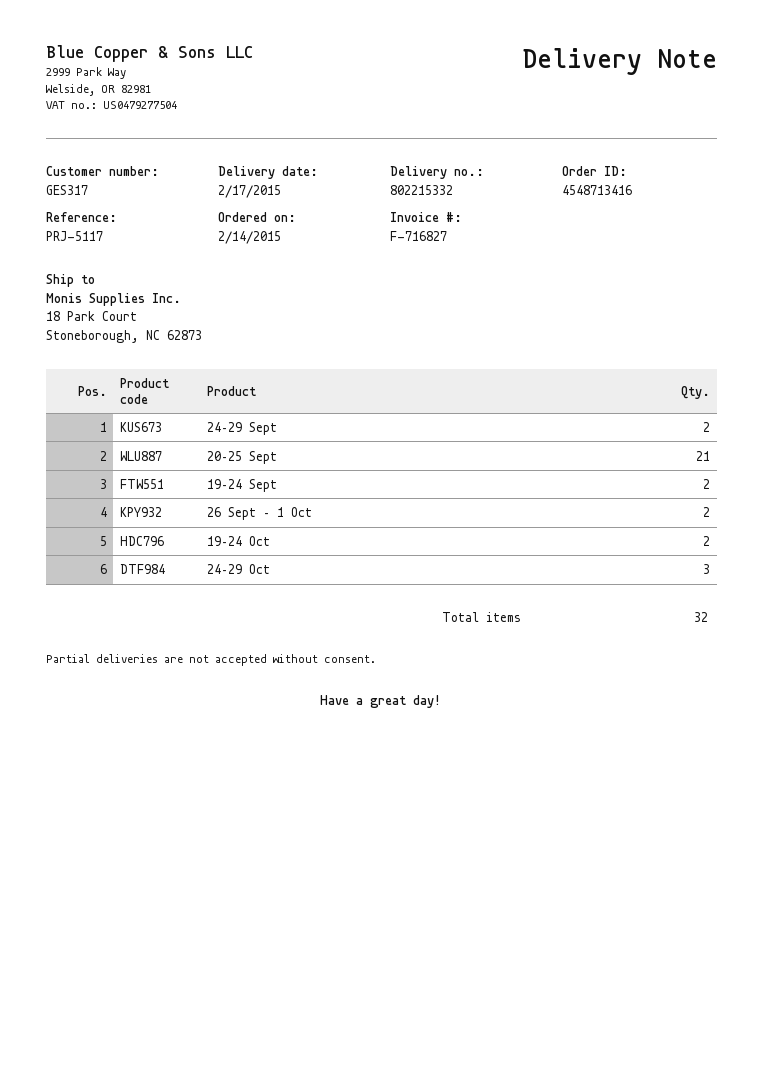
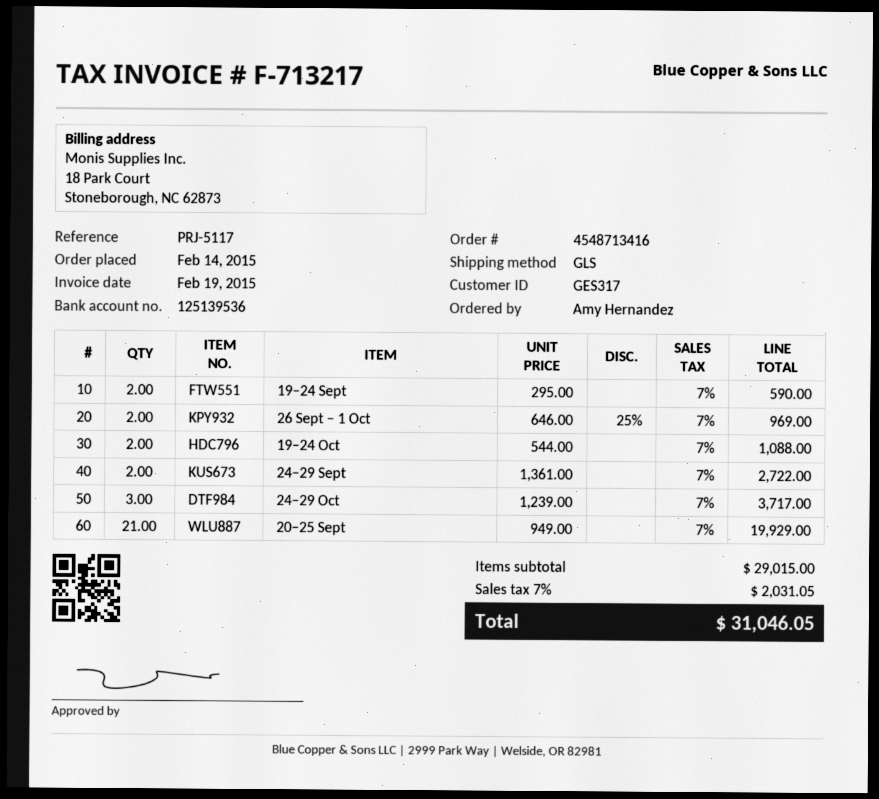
invoice number: F-716827 -> F-713217

